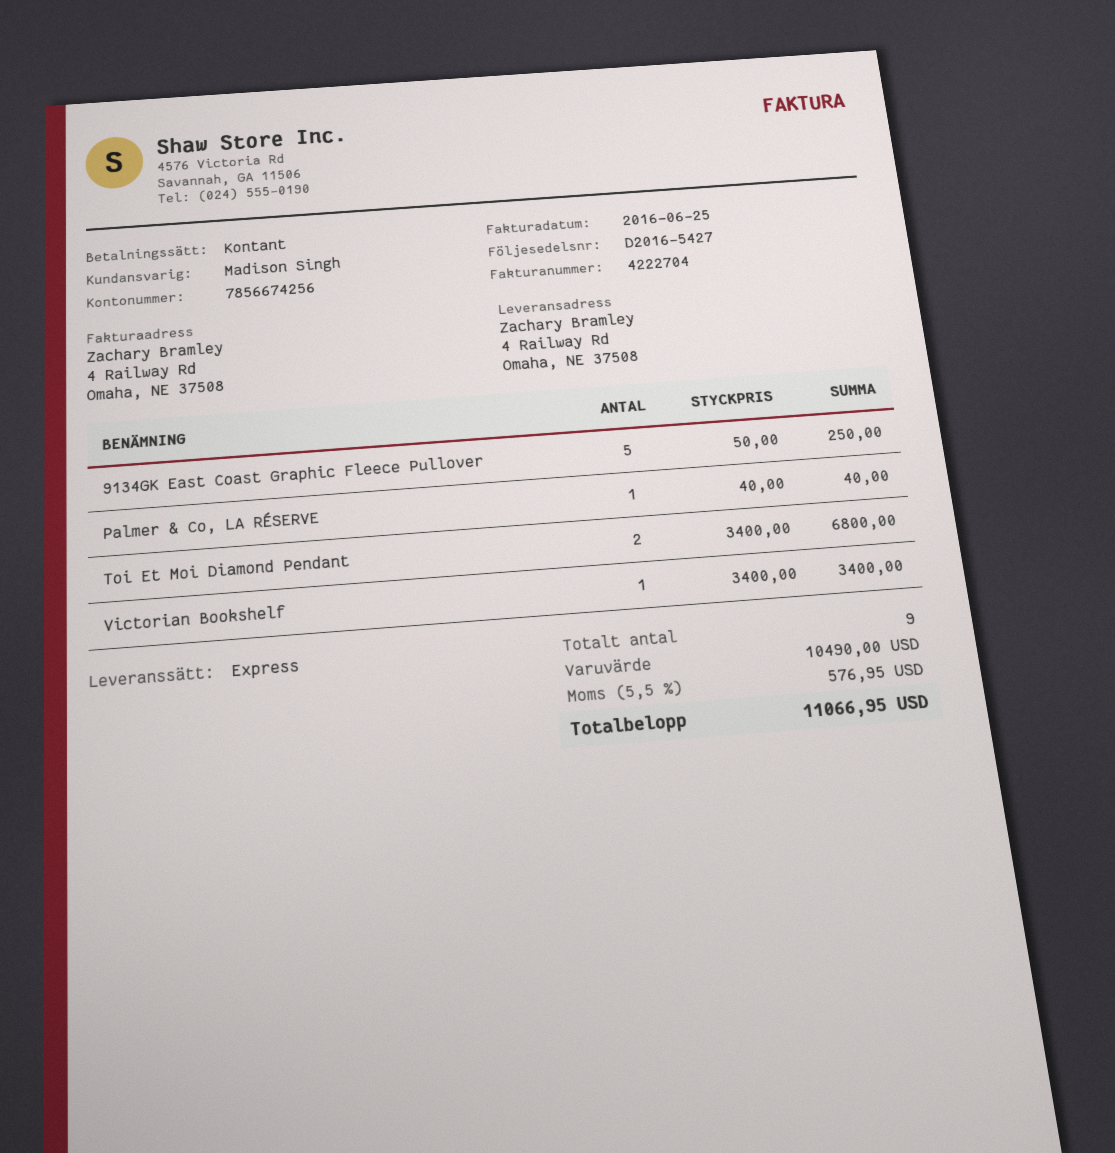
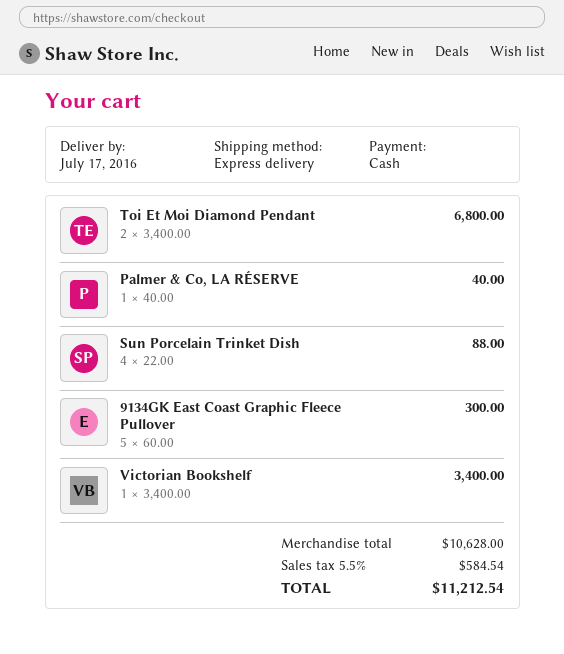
9134GK East Coast Graphic Fleece Pullover: 5 x 50.00 = 250.00 -> 5 x 60.00 = 300.00
Sun Porcelain Trinket Dish: none -> 4 x 22.00 = 88.00
subtotal: 10490.00 -> 10628.00
tax: 5.5% = 576.95 -> 5.5% = 584.54
total: 11066.95 -> 11212.54

